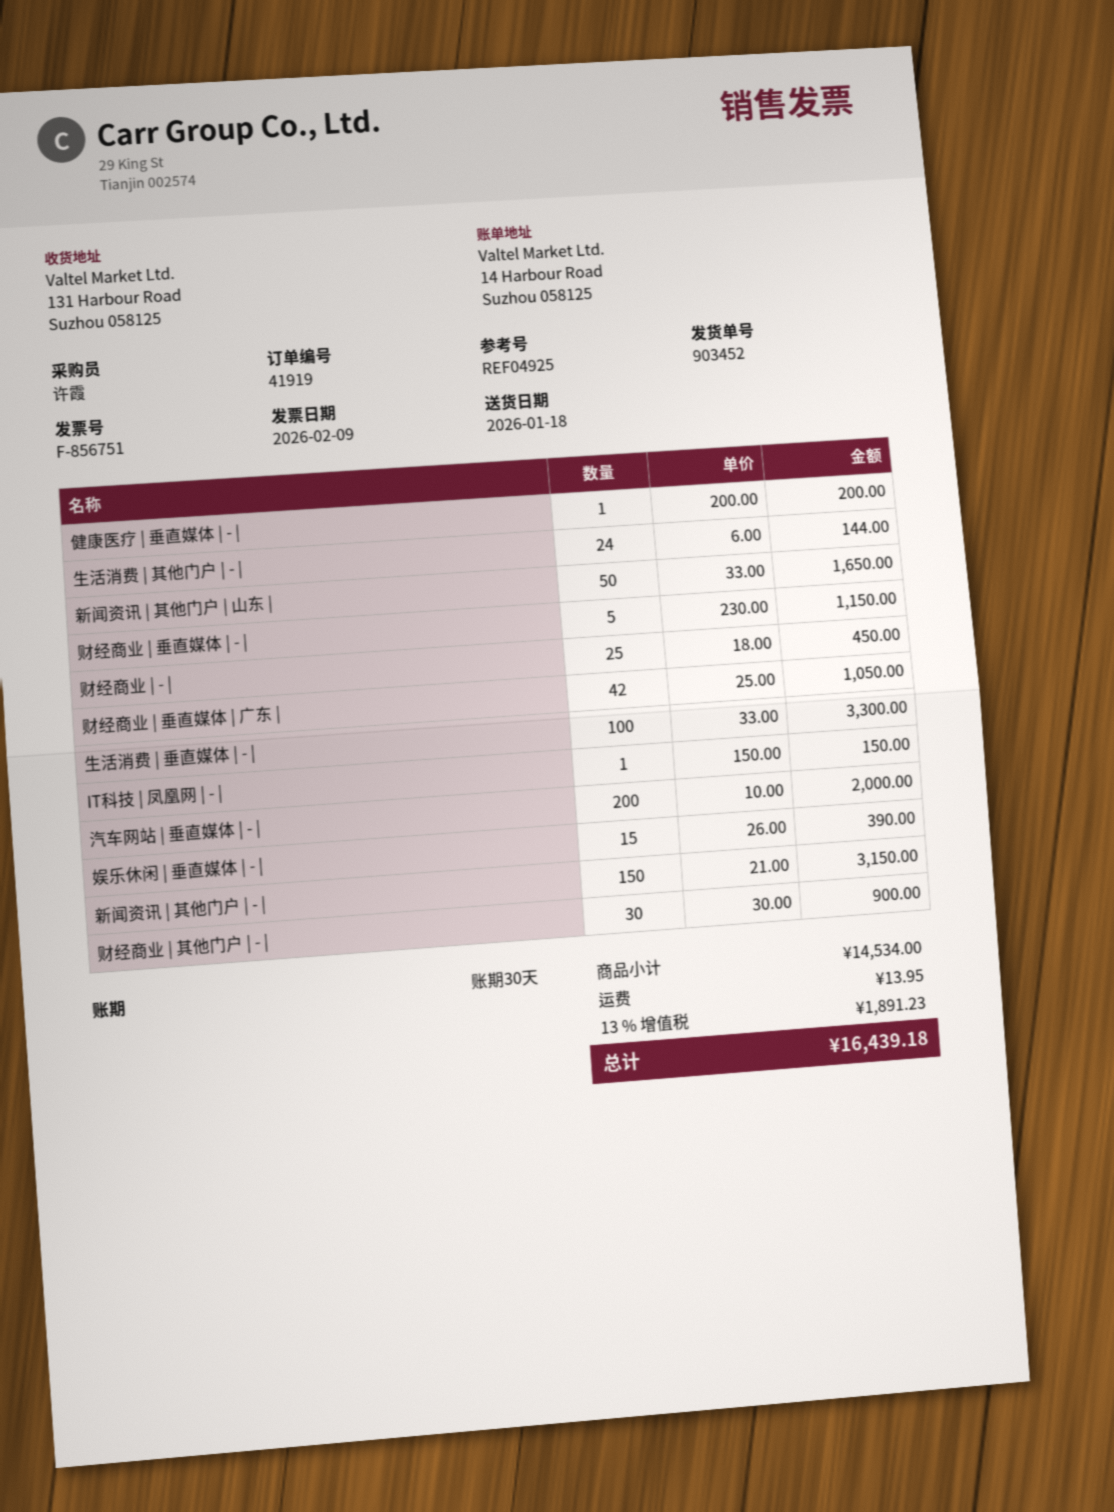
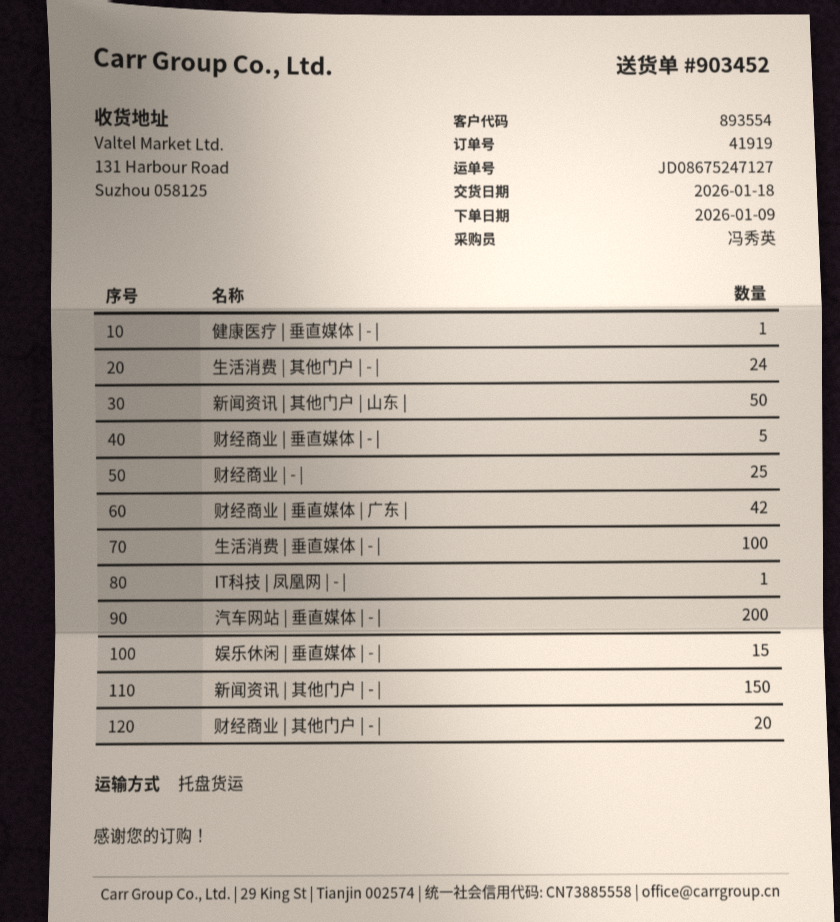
ordered by: 许霞 -> 冯秀英
财经商业 | 其他门户 | - |: 30 -> 20

